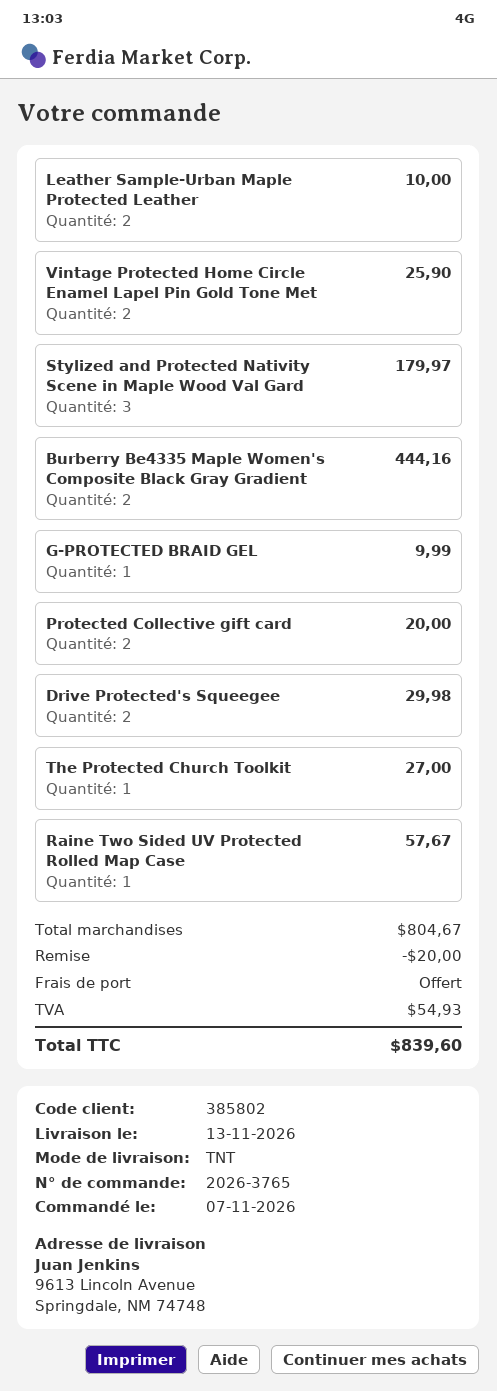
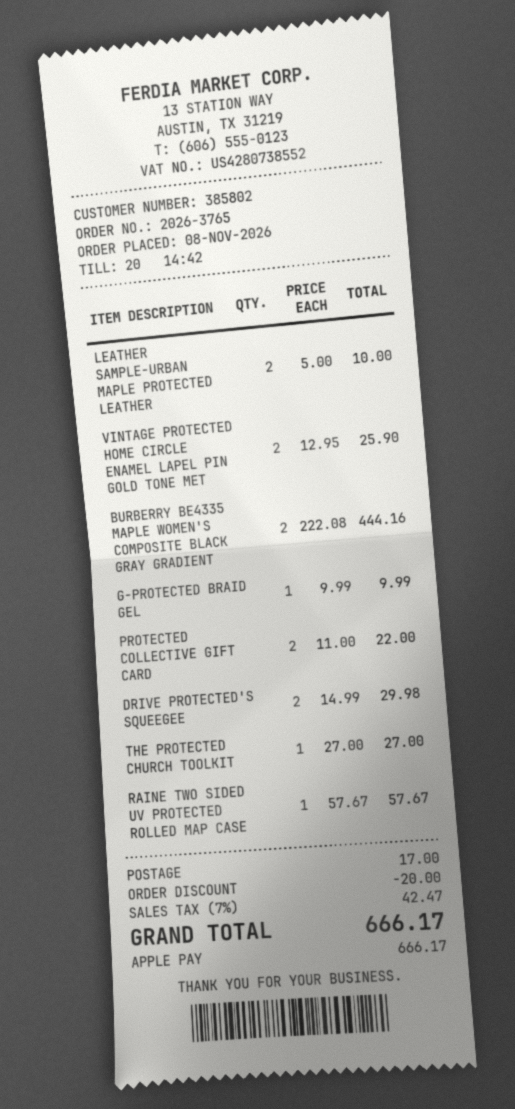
order date: 2026-11-07 -> 2026-11-08
Stylized and Protected Nativity Scene in Maple Wood Val Gard: 3 for 179.97 -> none
Protected Collective gift card: 2 for 20.00 -> 2 for 22.00
shipping: 0.00 -> 17.00
tax: 54.93 -> 42.47
total: 839.60 -> 666.17

